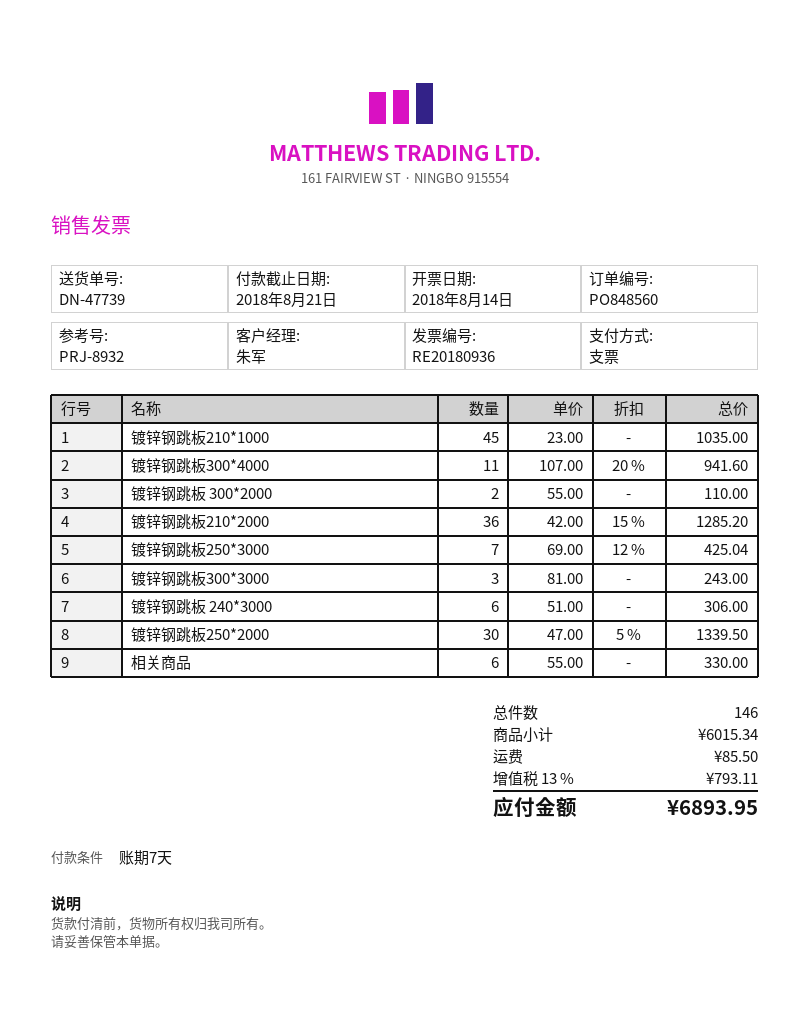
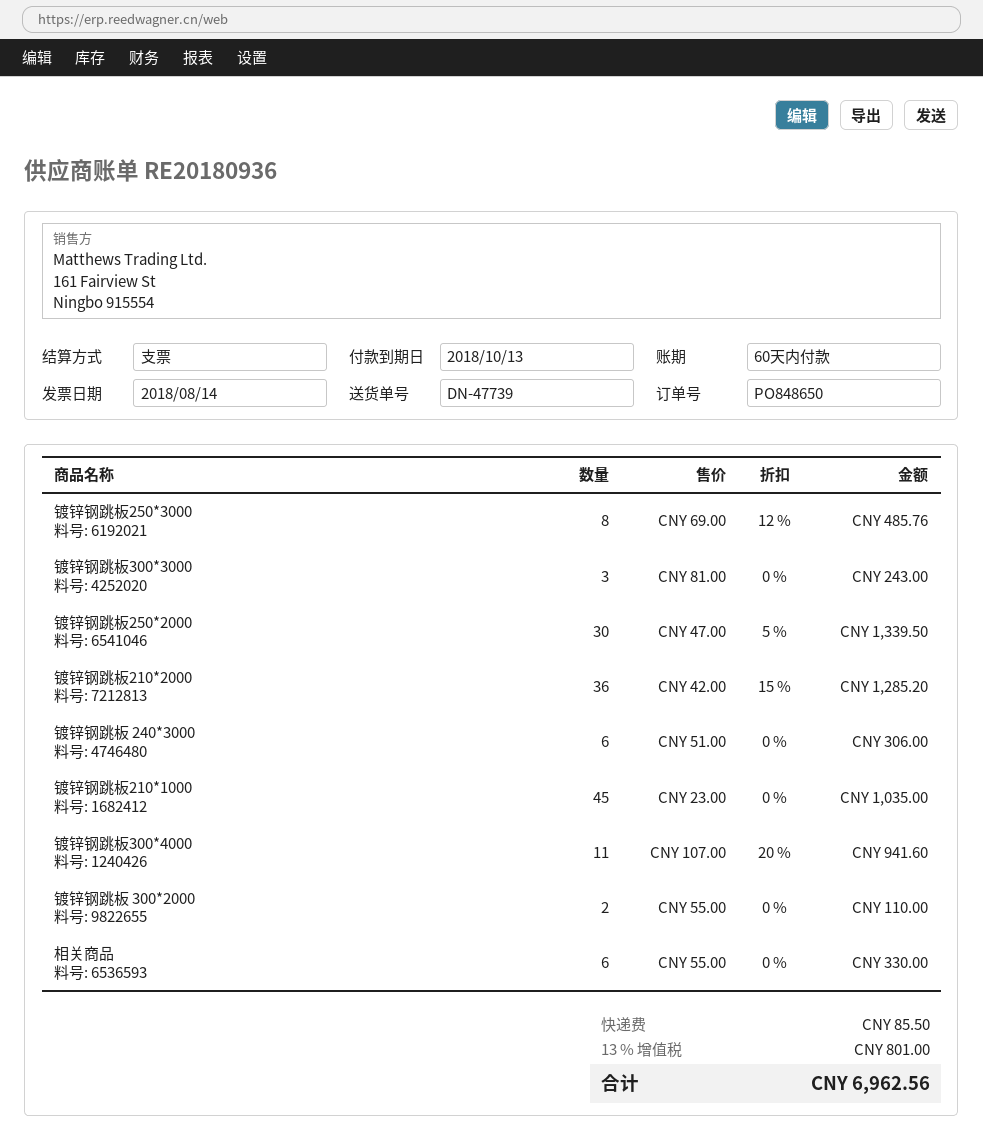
order number: PO848560 -> PO848650
payment terms: 7 days -> 60 days
due date: 2018-08-21 -> 2018-10-13
镀锌钢跳板250*3000: 7 x 69.00 - 12% = 425.04 -> 8 x 69.00 - 12% = 485.76
tax: 13% = 793.11 -> 13% = 801.00
total: 6893.95 -> 6962.56

